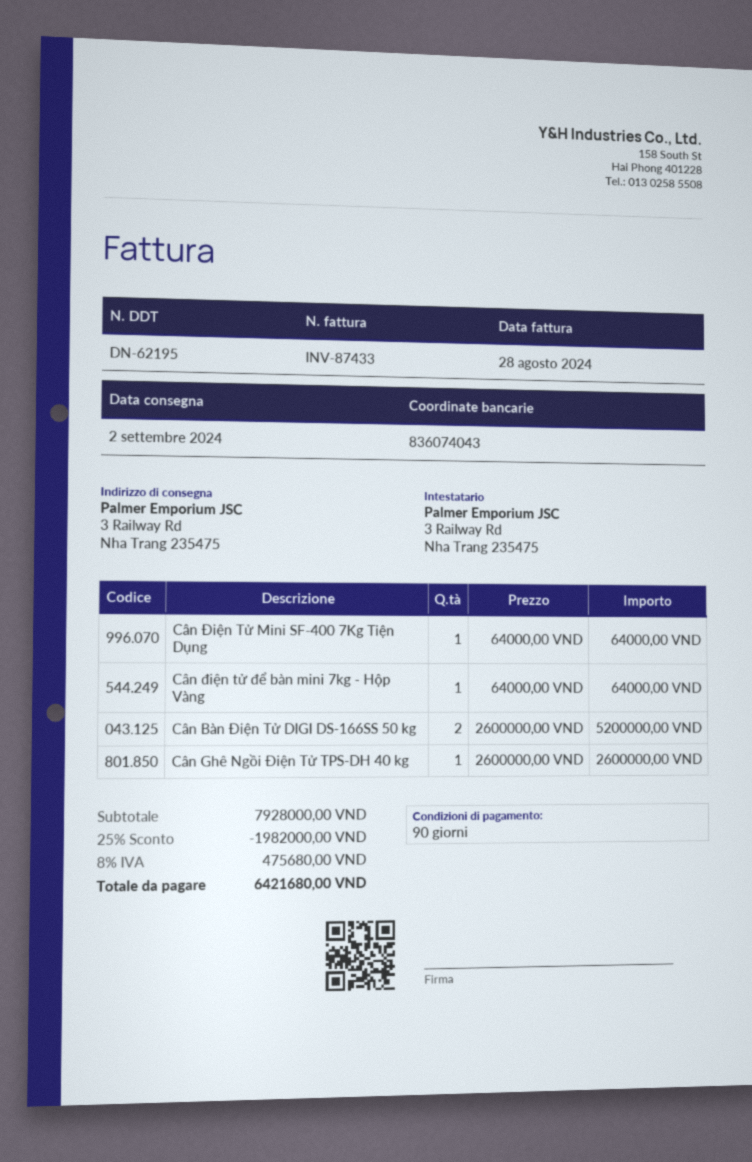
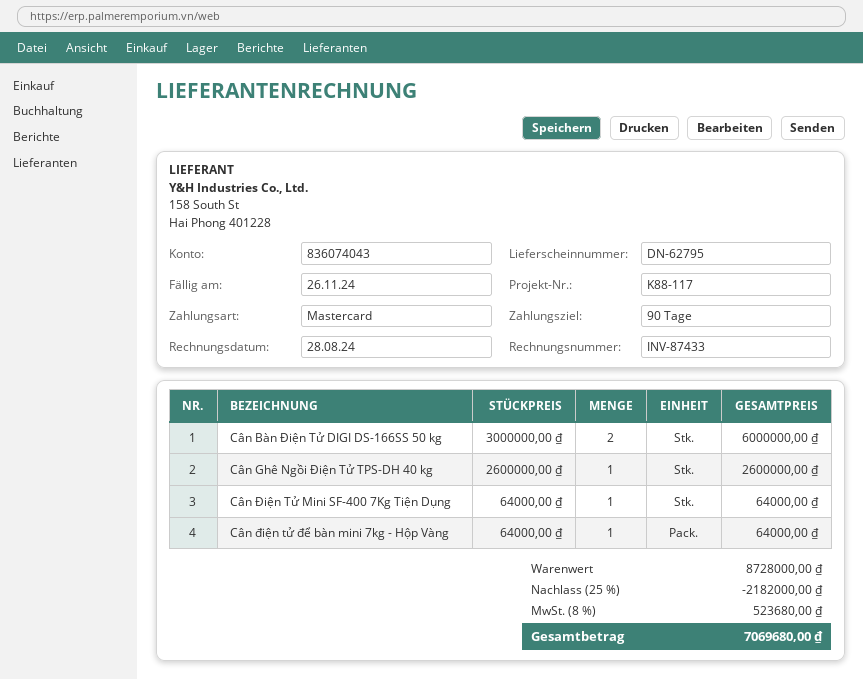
delivery note number: DN-62195 -> DN-62795
Cân Bàn Điện Tử DIGI DS-166SS 50 kg: 2 x 2600000.00 = 5200000.00 -> 2 x 3000000.00 = 6000000.00
subtotal: 7928000.00 -> 8728000.00
discount: 25% = 1982000.00 -> 25% = 2182000.00
tax: 8% = 475680.00 -> 8% = 523680.00
total: 6421680.00 -> 7069680.00

